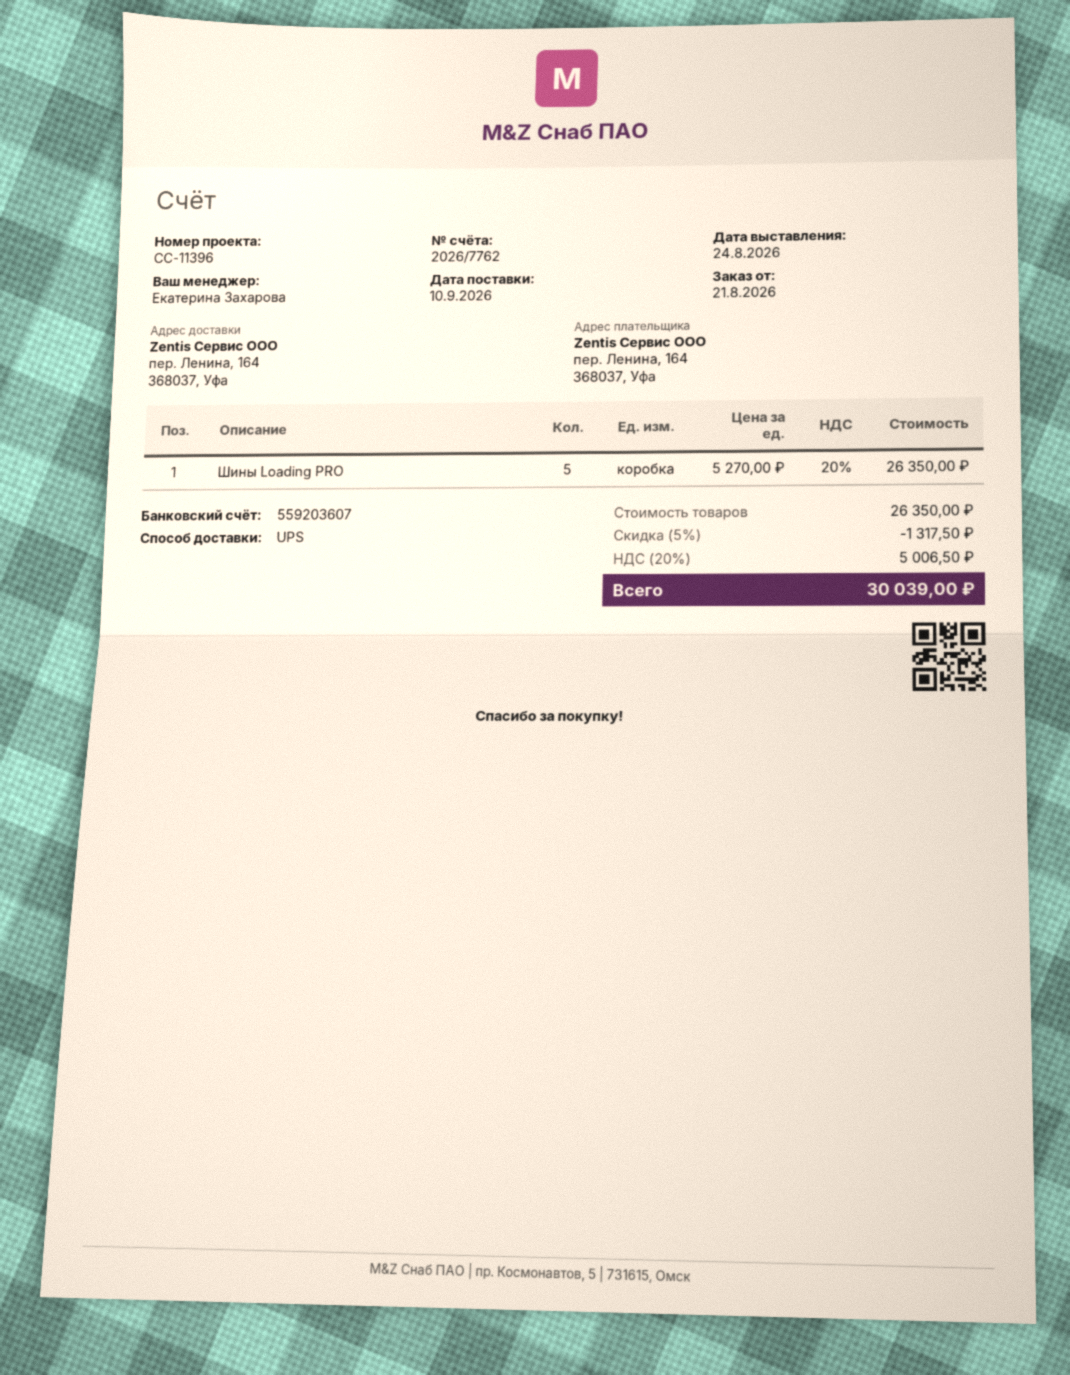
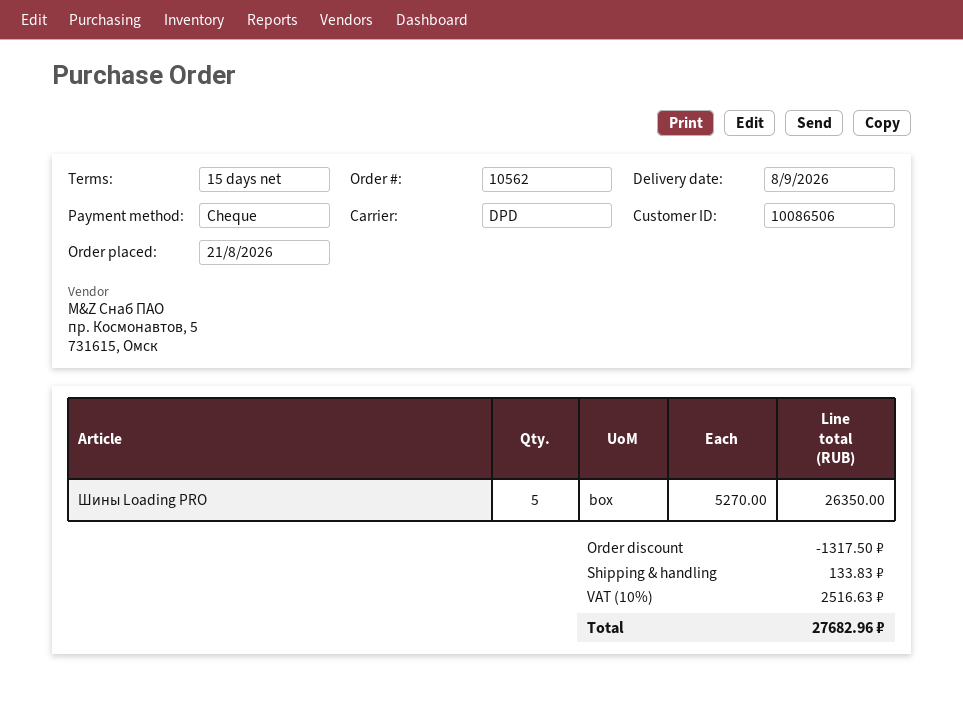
delivery date: 2026-09-10 -> 2026-09-08
shipping method: UPS -> DPD
shipping: none -> 133.83
tax: 20% = 5006.50 -> 10% = 2516.63
total: 30039.00 -> 27682.96

